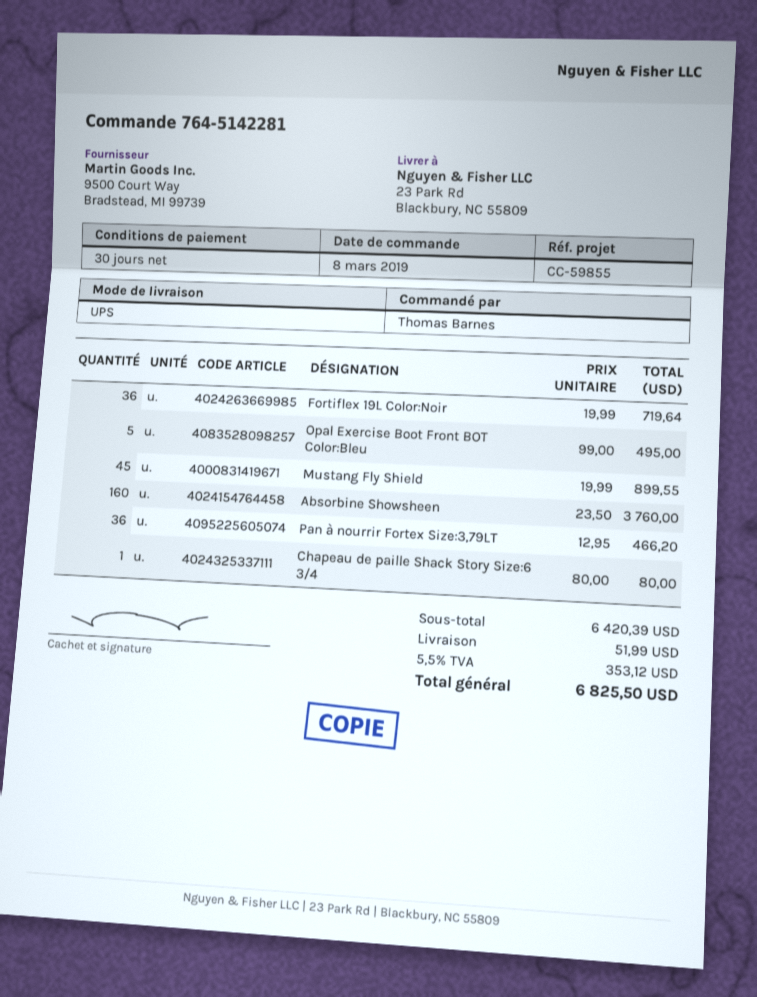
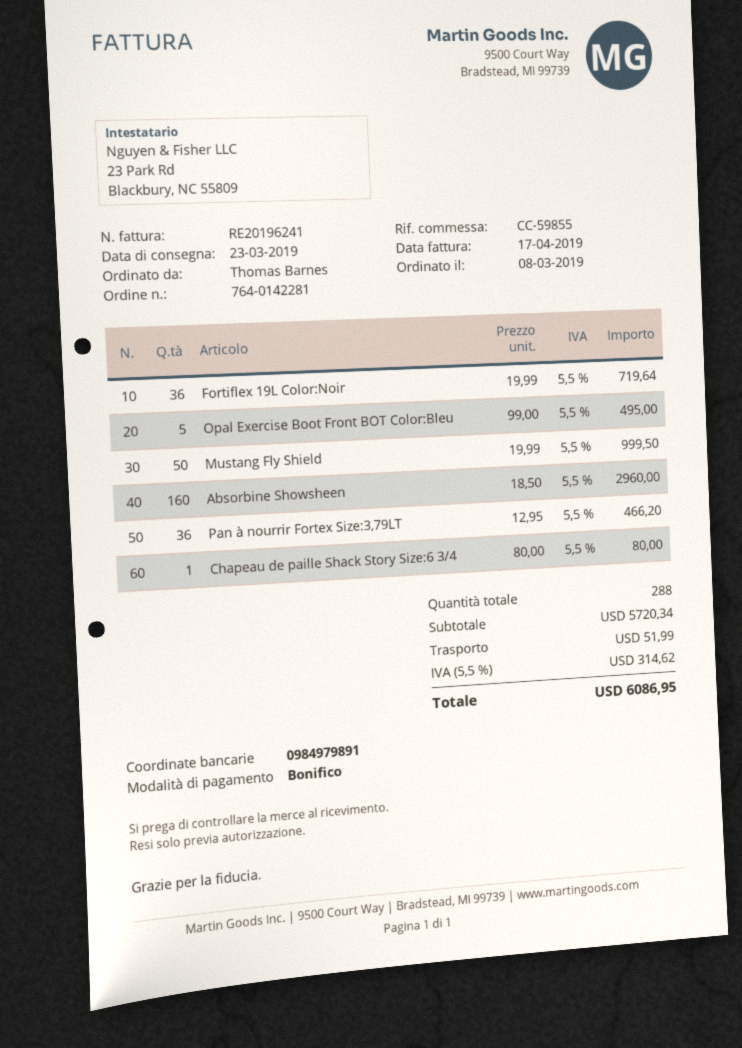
order number: 764-5142281 -> 764-0142281
Mustang Fly Shield: 45 x 19.99 = 899.55 -> 50 x 19.99 = 999.50
Absorbine Showsheen: 160 x 23.50 = 3760.00 -> 160 x 18.50 = 2960.00
subtotal: 6420.39 -> 5720.34
tax: 5.5% = 353.12 -> 5.5% = 314.62
total: 6825.50 -> 6086.95

